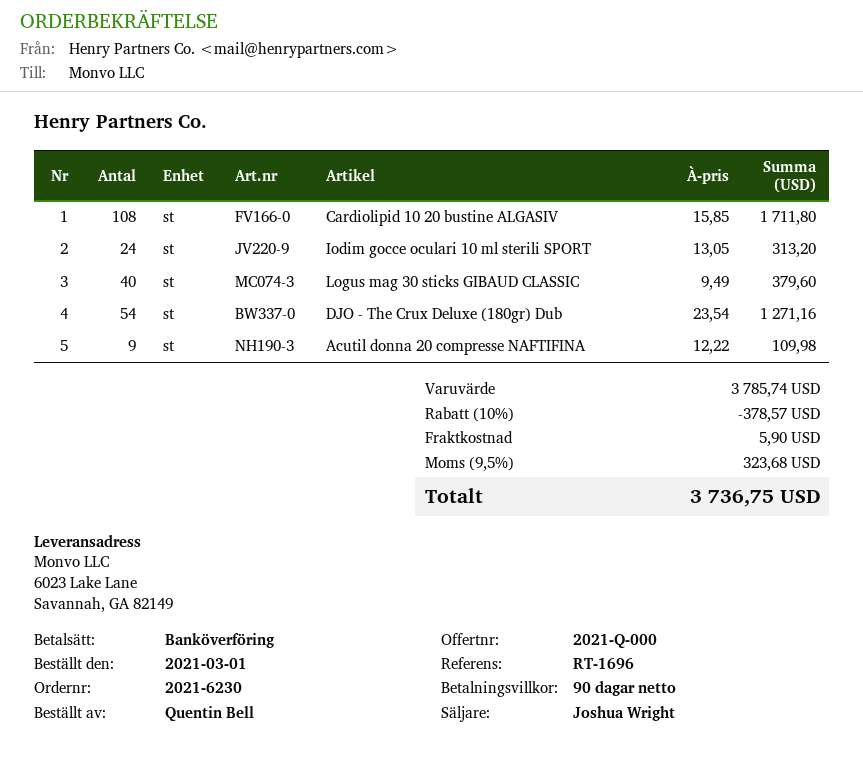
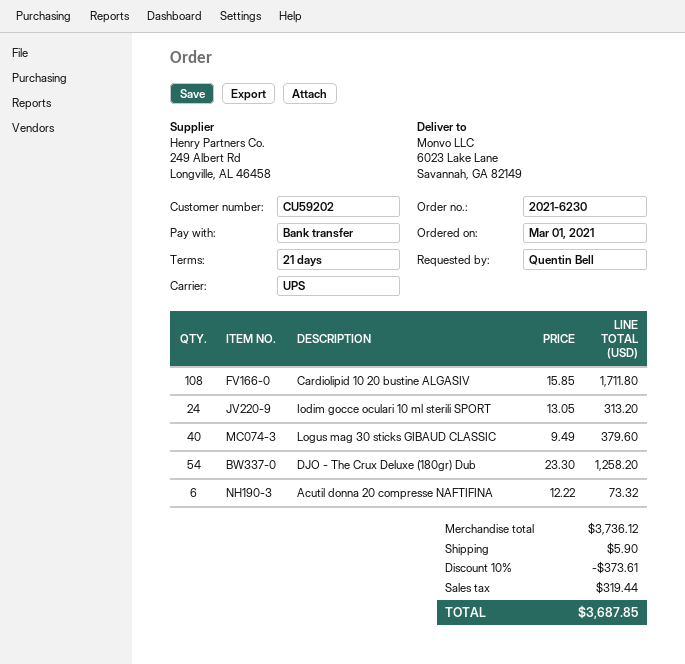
payment terms: 90 days -> 21 days
DJO - The Crux Deluxe (180gr) Dub: 54 x 23.54 = 1271.16 -> 54 x 23.30 = 1258.20
Acutil donna 20 compresse NAFTIFINA: 9 x 12.22 = 109.98 -> 6 x 12.22 = 73.32
subtotal: 3785.74 -> 3736.12
discount: 10% = 378.57 -> 10% = 373.61
tax: 323.68 -> 319.44
total: 3736.75 -> 3687.85

